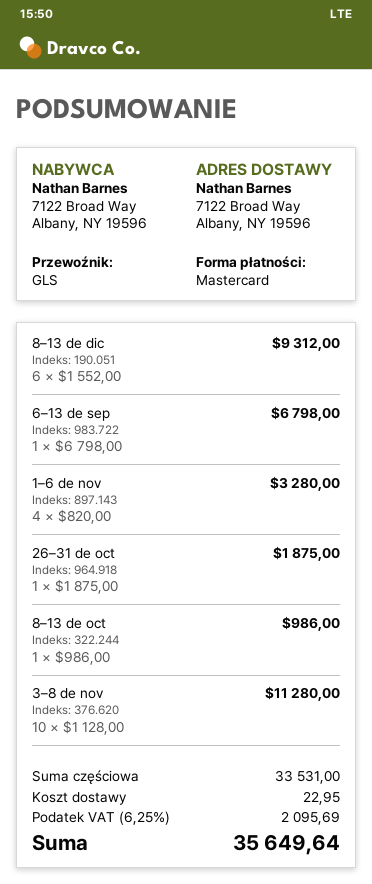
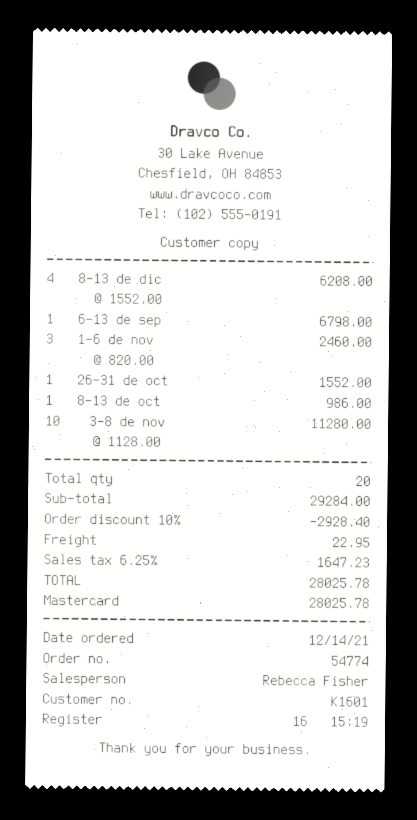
8–13 de dic: 6 x 1552.00 = 9312.00 -> 4 x 1552.00 = 6208.00
1–6 de nov: 4 x 820.00 = 3280.00 -> 3 x 820.00 = 2460.00
26–31 de oct: 1 x 1875.00 = 1875.00 -> 1 x 1552.00 = 1552.00
subtotal: 33531.00 -> 29284.00
discount: none -> 10% = 2928.40
tax: 6.25% = 2095.69 -> 6.25% = 1647.23
total: 35649.64 -> 28025.78

